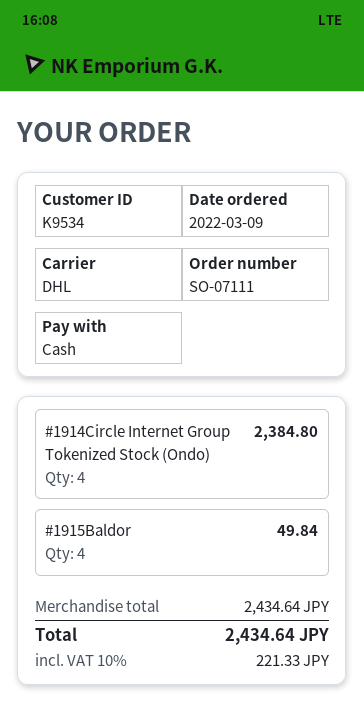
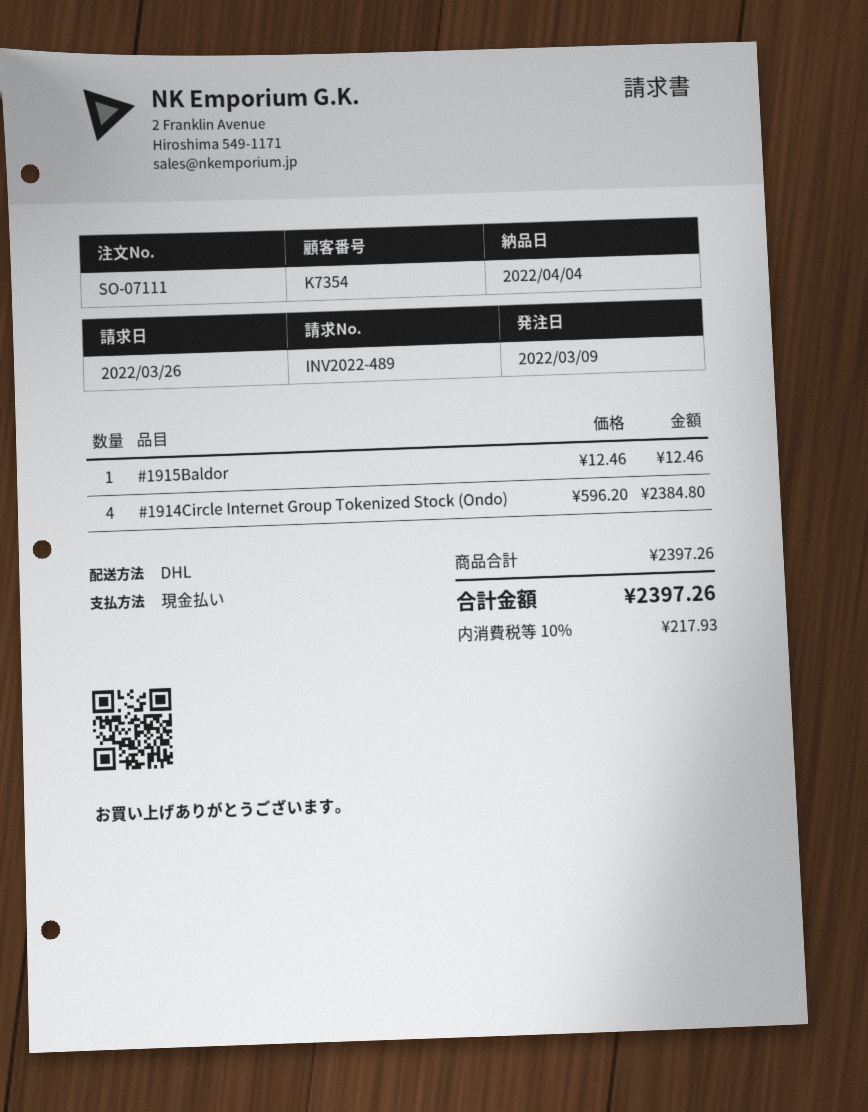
customer number: K9534 -> K7354
#1915Baldor: 4 for 49.84 -> 1 for 12.46
subtotal: 2434.64 -> 2397.26
tax: 10% = 221.33 -> 10% = 217.93
total: 2434.64 -> 2397.26

